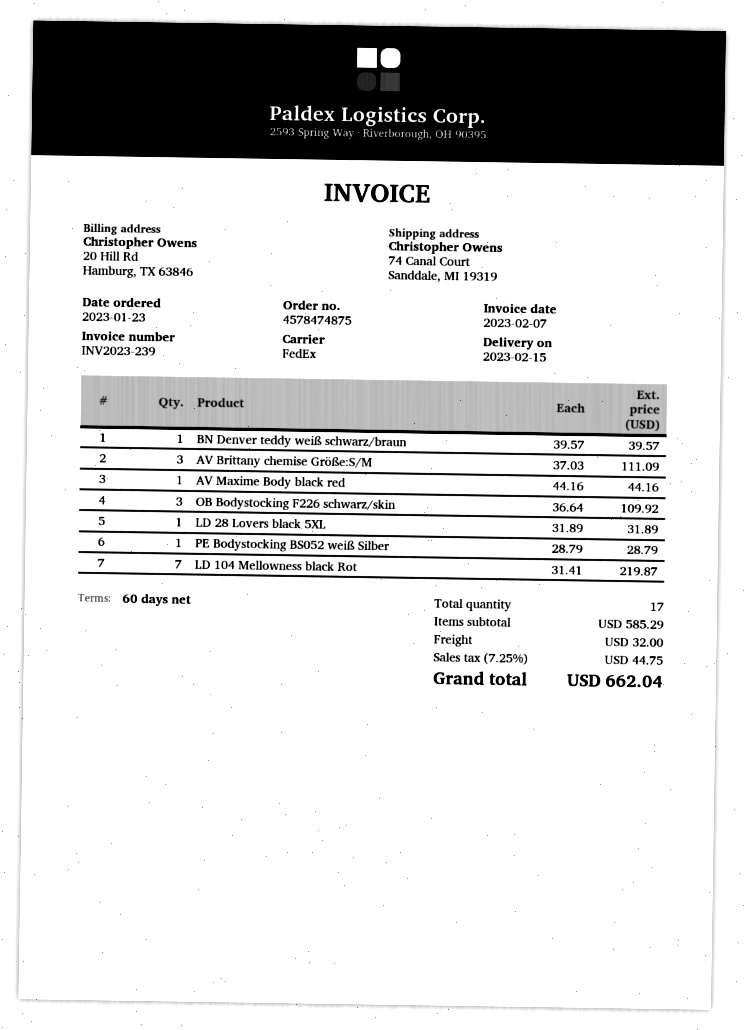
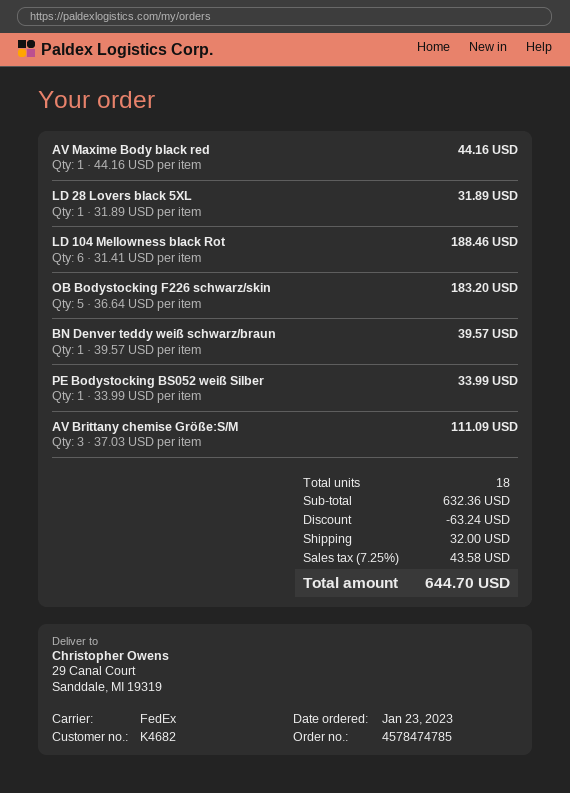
order number: 4578474875 -> 4578474785
ship to: 74 Canal Court, Sanddale, MI 19319 -> 29 Canal Court, Sanddale, MI 19319
OB Bodystocking F226 schwarz/skin: 3 x 36.64 = 109.92 -> 5 x 36.64 = 183.20
PE Bodystocking BS052 weiß Silber: 1 x 28.79 = 28.79 -> 1 x 33.99 = 33.99
LD 104 Mellowness black Rot: 7 x 31.41 = 219.87 -> 6 x 31.41 = 188.46
total quantity: 17 -> 18
subtotal: 585.29 -> 632.36
discount: none -> 63.24
tax: 7.25% = 44.75 -> 7.25% = 43.58
total: 662.04 -> 644.70

